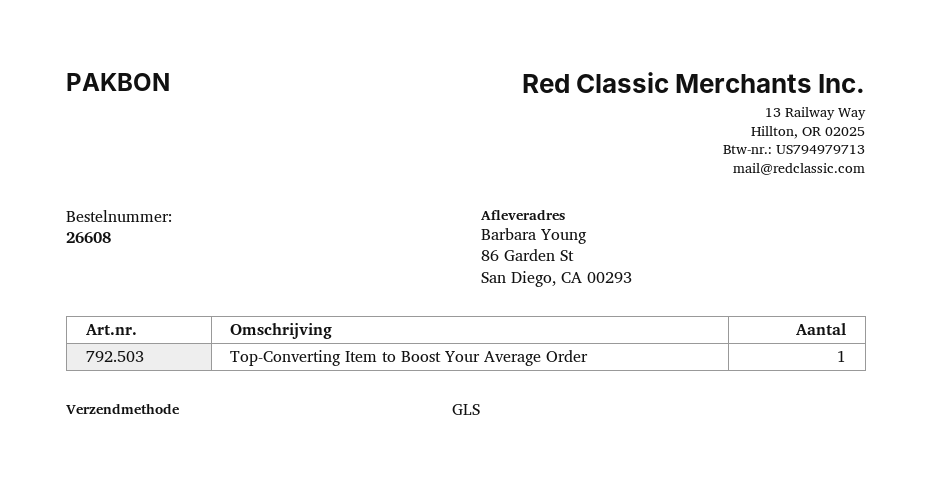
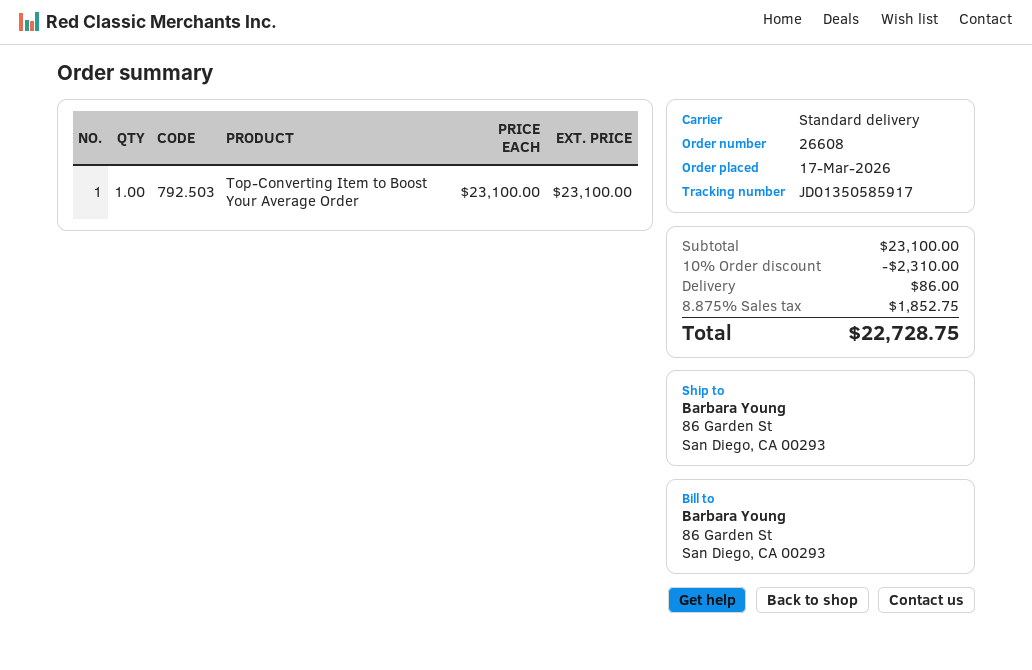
shipping method: GLS -> standard

